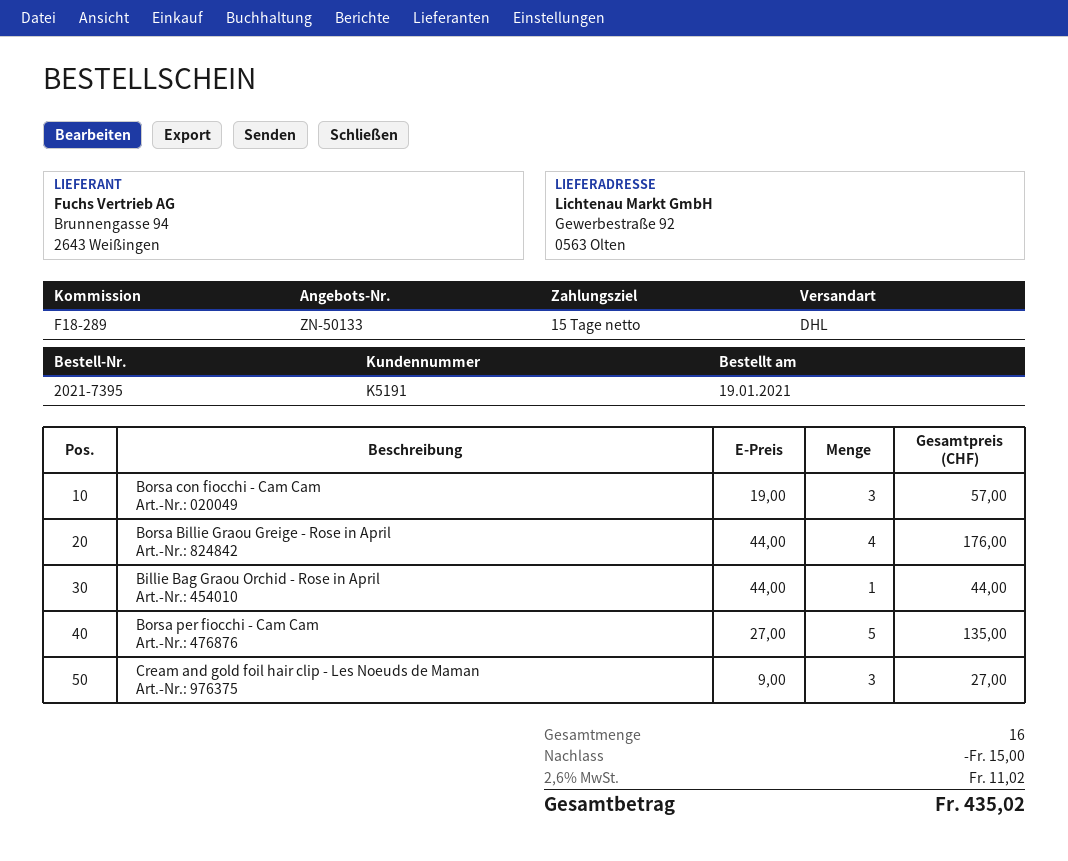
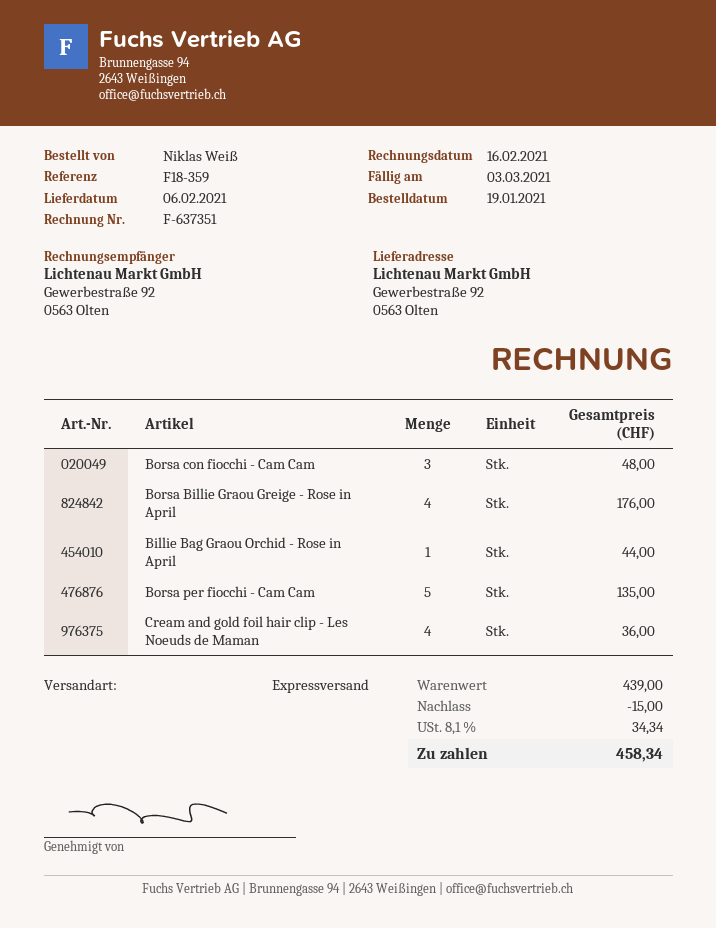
reference: F18-289 -> F18-359
shipping method: DHL -> express
Borsa con fiocchi - Cam Cam: 3 for 57.00 -> 3 for 48.00
Cream and gold foil hair clip - Les Noeuds de Maman: 3 for 27.00 -> 4 for 36.00
tax: 2.6% = 11.02 -> 8.1% = 34.34
total: 435.02 -> 458.34

